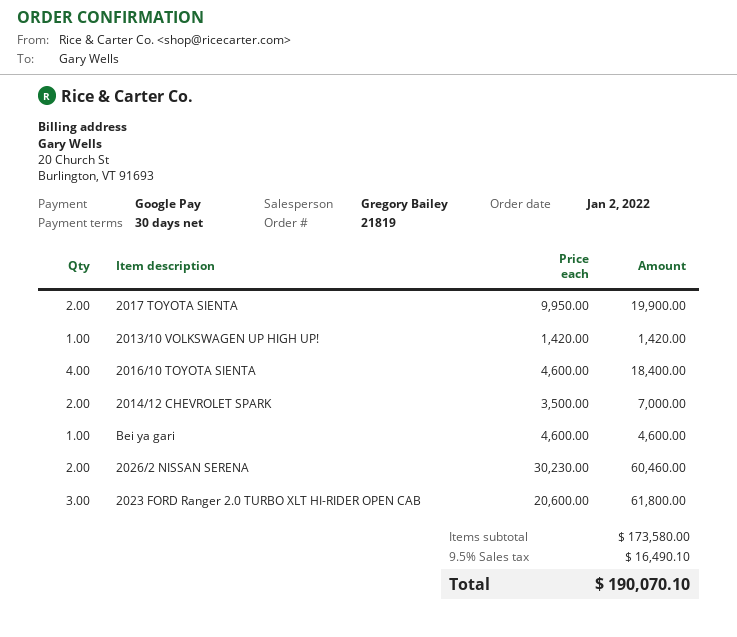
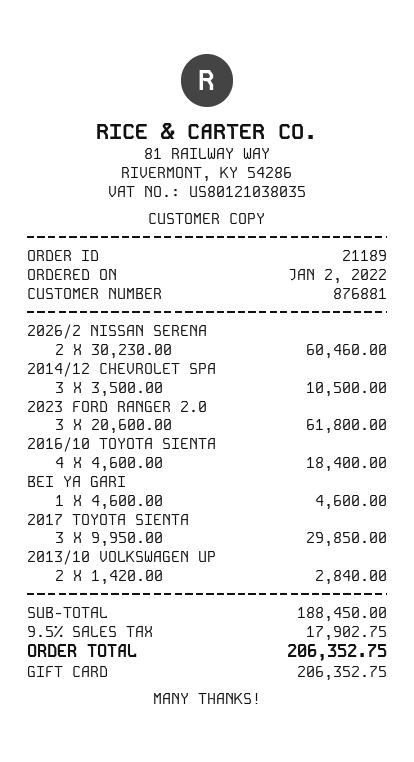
order number: 21819 -> 21189
payment method: Google Pay -> gift card
2017 TOYOTA SIENTA: 2 x 9950.00 = 19900.00 -> 3 x 9950.00 = 29850.00
2013/10 VOLKSWAGEN UP HIGH UP!: 1 x 1420.00 = 1420.00 -> 2 x 1420.00 = 2840.00
2014/12 CHEVROLET SPARK: 2 x 3500.00 = 7000.00 -> 3 x 3500.00 = 10500.00
subtotal: 173580.00 -> 188450.00
tax: 9.5% = 16490.10 -> 9.5% = 17902.75
total: 190070.10 -> 206352.75

